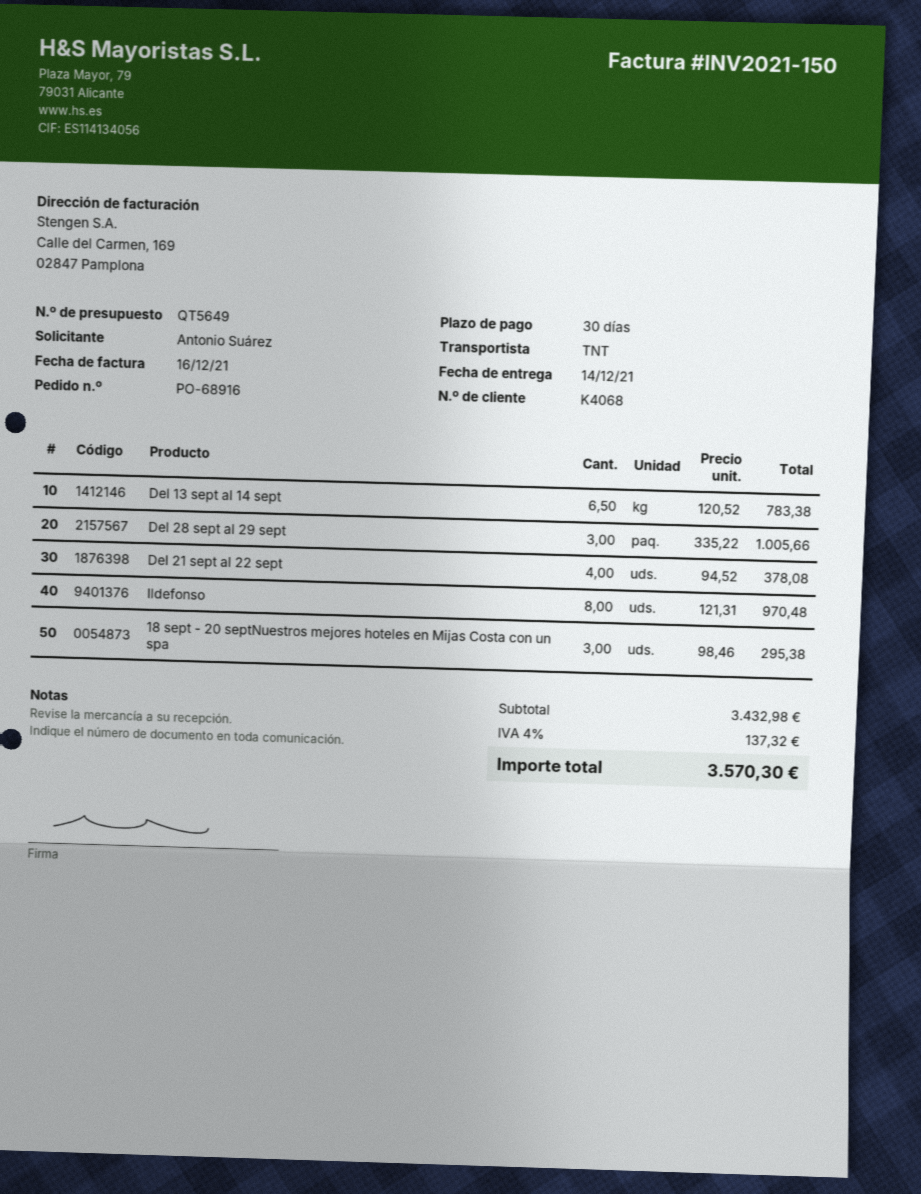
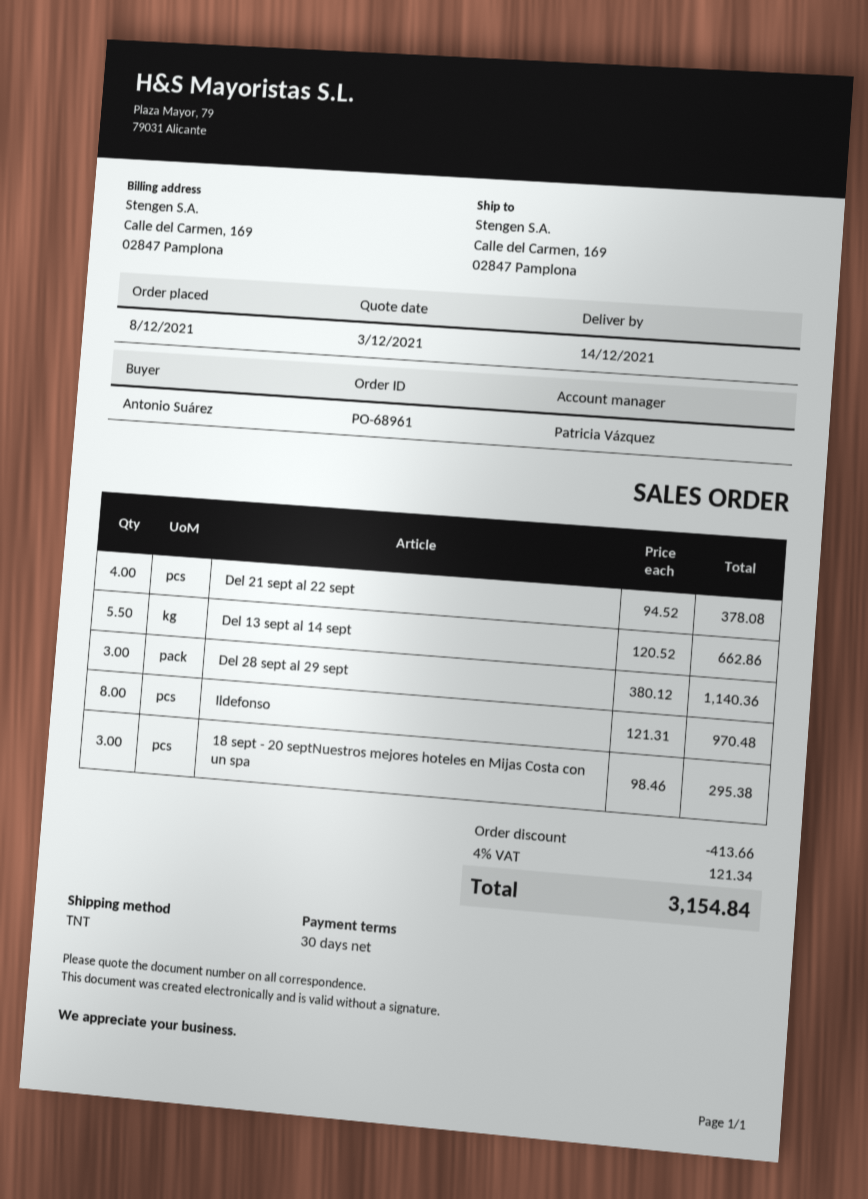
order number: PO-68916 -> PO-68961
Del 13 sept al 14 sept: 6.5 x 120.52 = 783.38 -> 5.5 x 120.52 = 662.86
Del 28 sept al 29 sept: 3 x 335.22 = 1005.66 -> 3 x 380.12 = 1140.36
discount: none -> 413.66
tax: 4% = 137.32 -> 4% = 121.34
total: 3570.30 -> 3154.84

